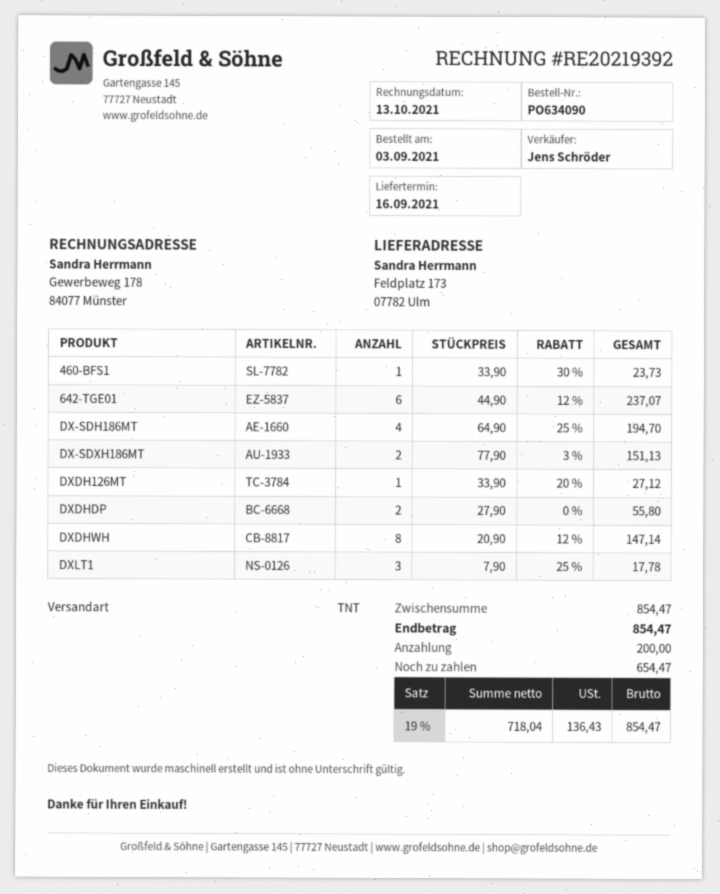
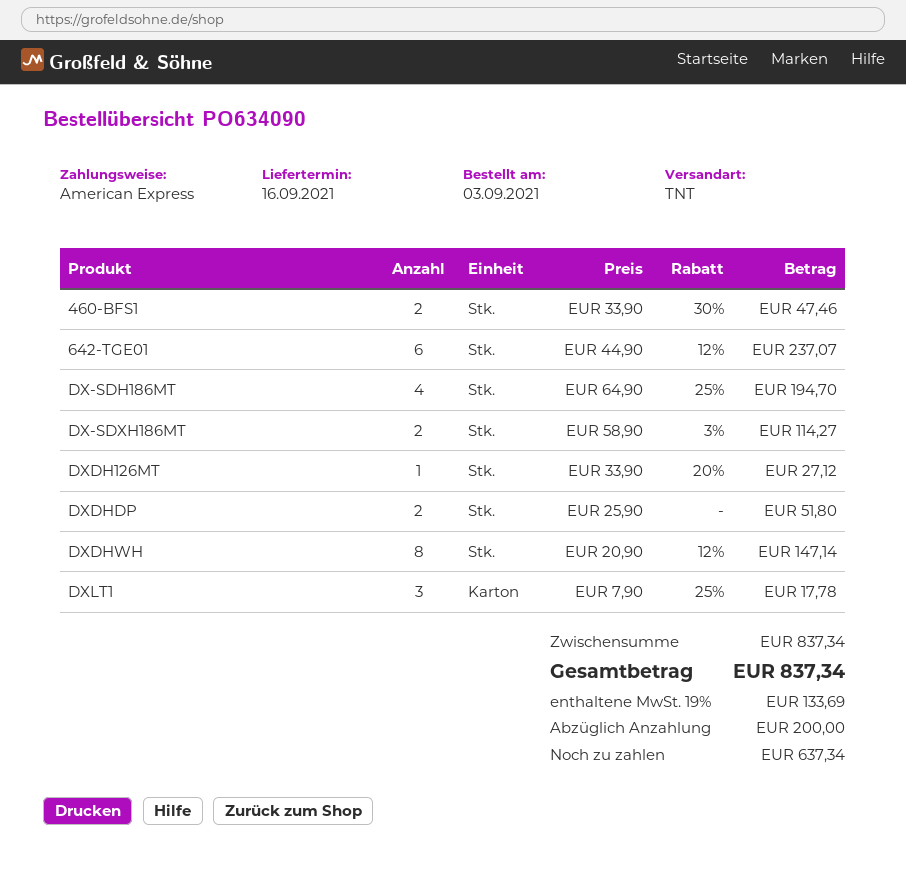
460-BFS1: 1 x 33.90 - 30% = 23.73 -> 2 x 33.90 - 30% = 47.46
DX-SDXH186MT: 2 x 77.90 - 3% = 151.13 -> 2 x 58.90 - 3% = 114.27
DXDHDP: 2 x 27.90 = 55.80 -> 2 x 25.90 = 51.80
subtotal: 854.47 -> 837.34
tax: 19% = 136.43 -> 19% = 133.69
total: 854.47 -> 837.34
balance: 654.47 -> 637.34

